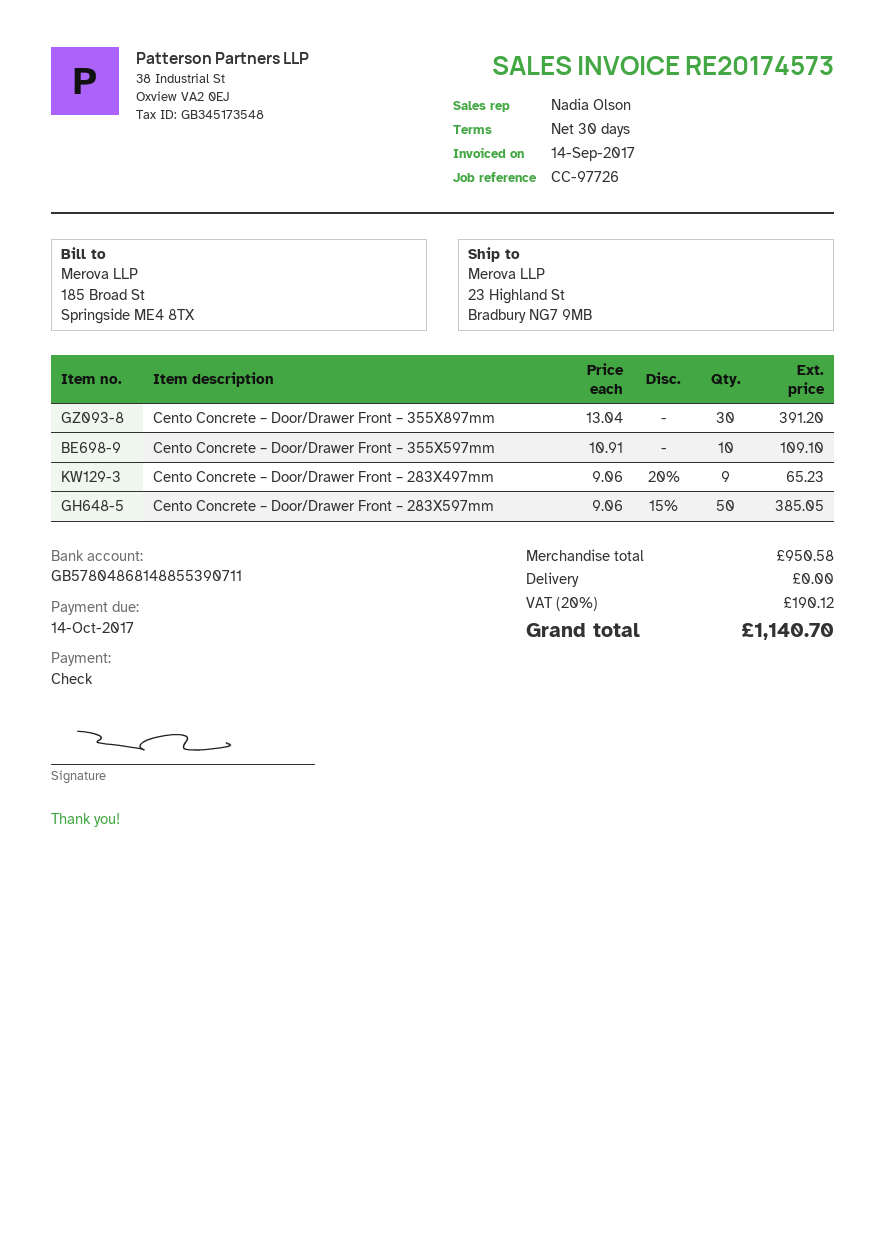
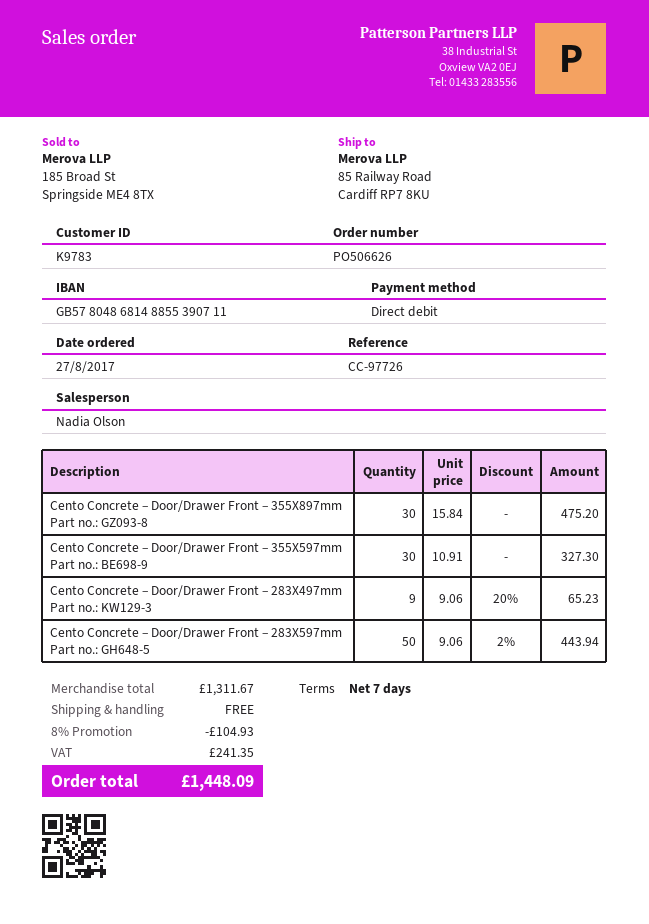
payment terms: 30 days -> 7 days
payment method: cheque -> direct debit
ship to: 23 Highland St, Bradbury NG7 9MB -> 85 Railway Road, Cardiff RP7 8KU
Cento Concrete – Door/Drawer Front – 355X897mm: 30 x 13.04 = 391.20 -> 30 x 15.84 = 475.20
Cento Concrete – Door/Drawer Front – 355X597mm: 10 x 10.91 = 109.10 -> 30 x 10.91 = 327.30
Cento Concrete – Door/Drawer Front – 283X597mm: 50 x 9.06 - 15% = 385.05 -> 50 x 9.06 - 2% = 443.94
subtotal: 950.58 -> 1311.67
discount: none -> 8% = 104.93
tax: 190.12 -> 241.35
total: 1140.70 -> 1448.09

